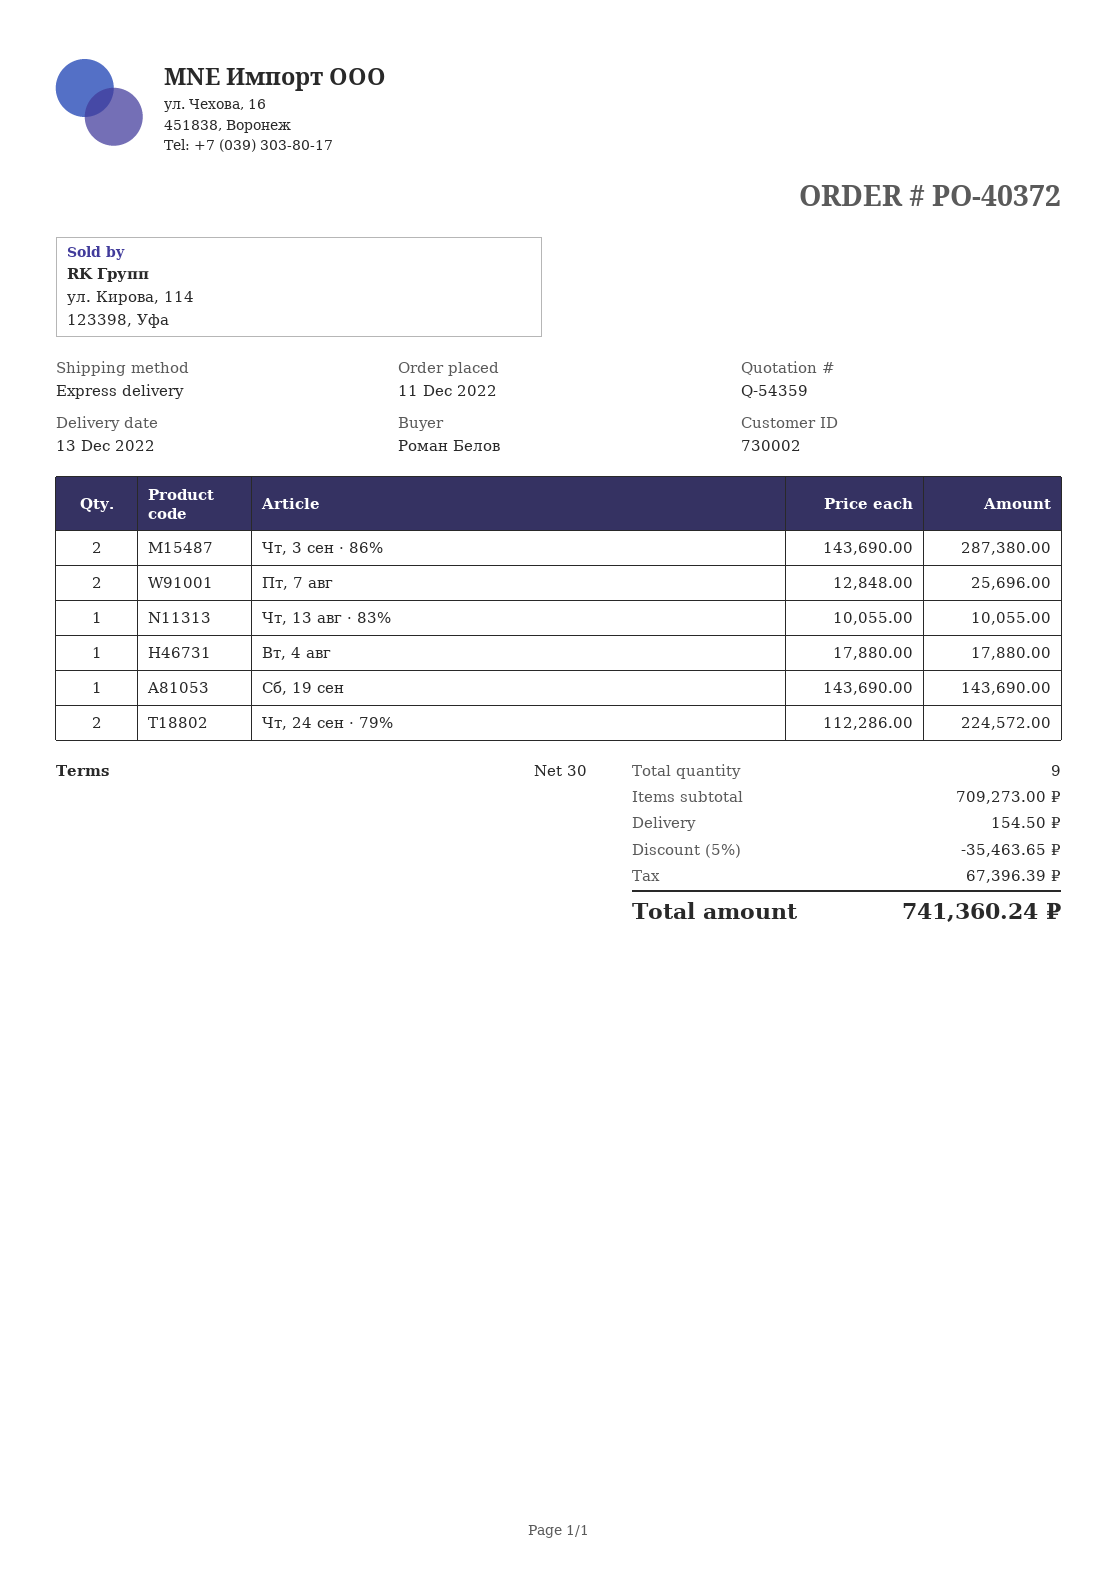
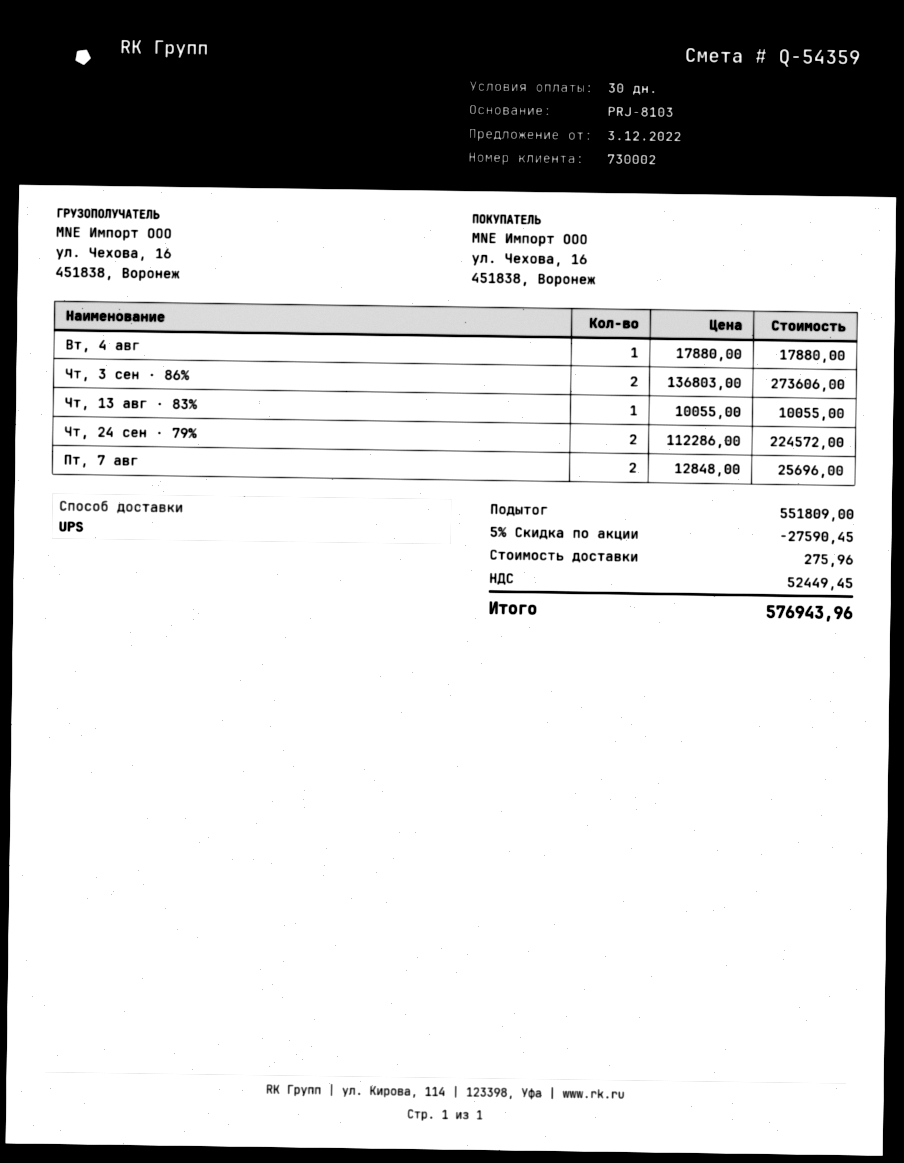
shipping method: express -> UPS
Чт, 3 сен · 86%: 2 x 143690.00 = 287380.00 -> 2 x 136803.00 = 273606.00
Сб, 19 сен: 1 x 143690.00 = 143690.00 -> none
subtotal: 709273.00 -> 551809.00
discount: 5% = 35463.65 -> 5% = 27590.45
shipping: 154.50 -> 275.96
tax: 67396.39 -> 52449.45
total: 741360.24 -> 576943.96

